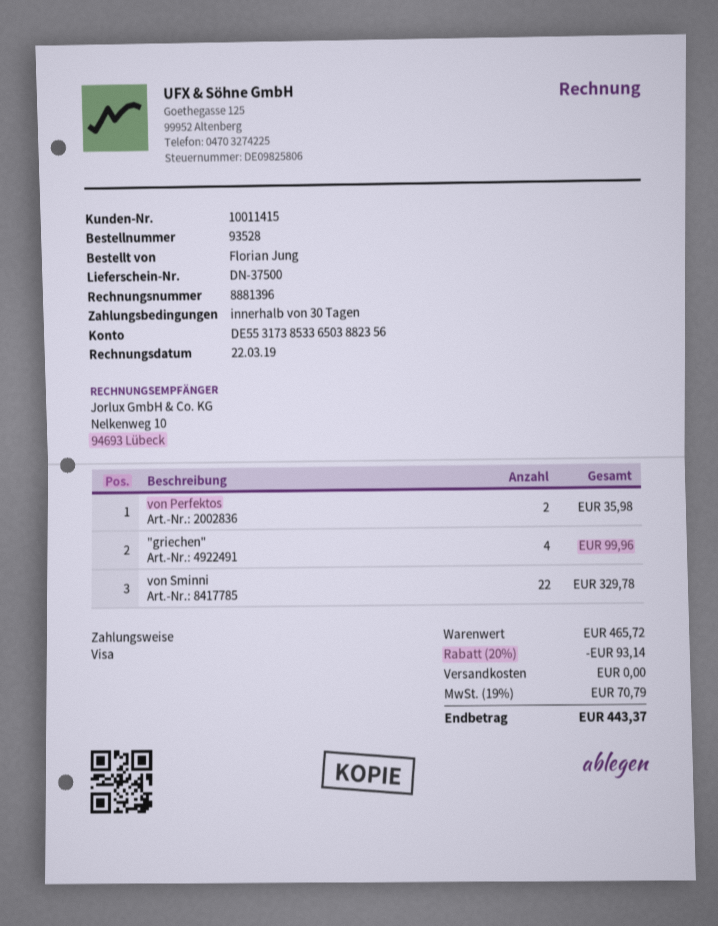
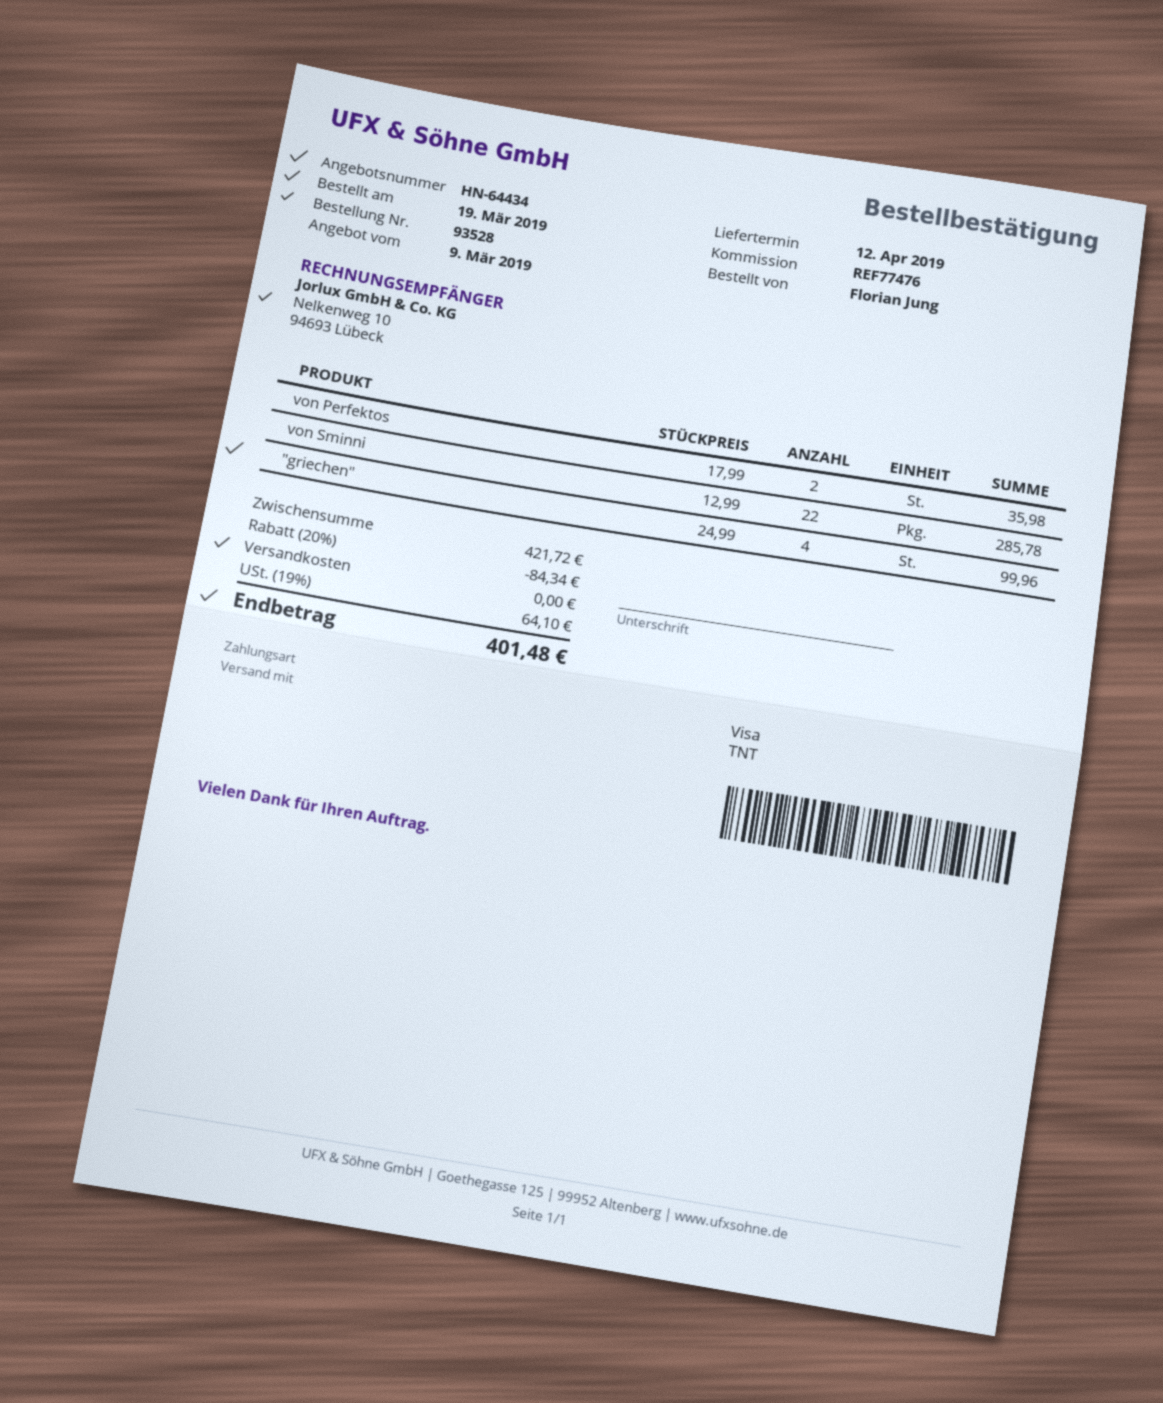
von Sminni: 22 for 329.78 -> 22 for 285.78
subtotal: 465.72 -> 421.72
discount: 20% = 93.14 -> 20% = 84.34
tax: 19% = 70.79 -> 19% = 64.10
total: 443.37 -> 401.48

